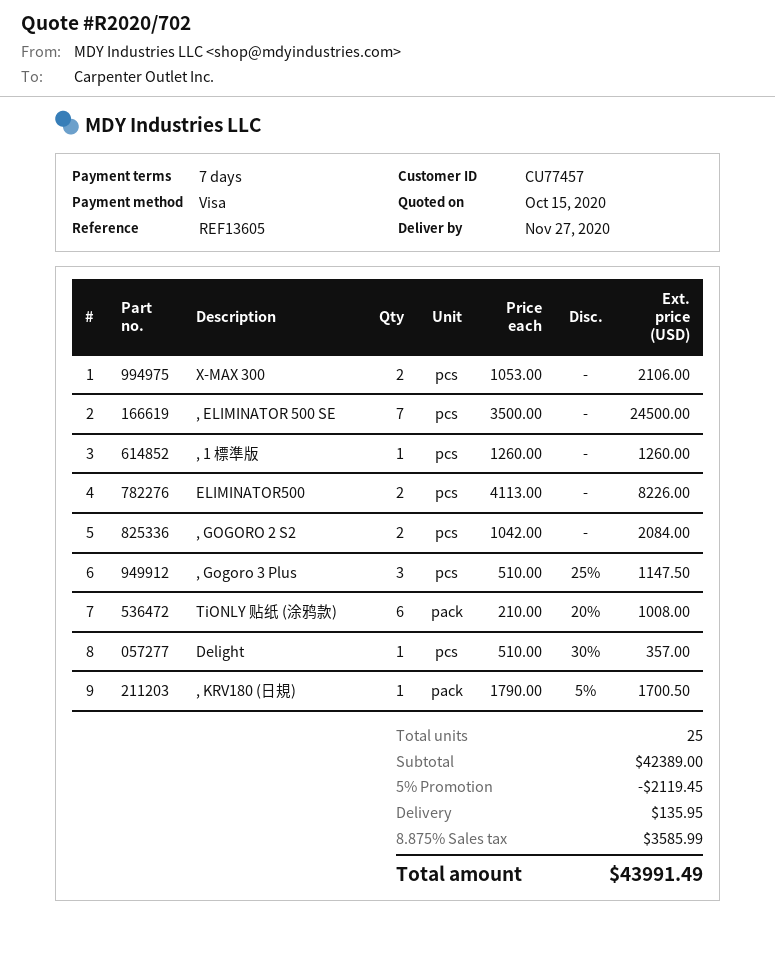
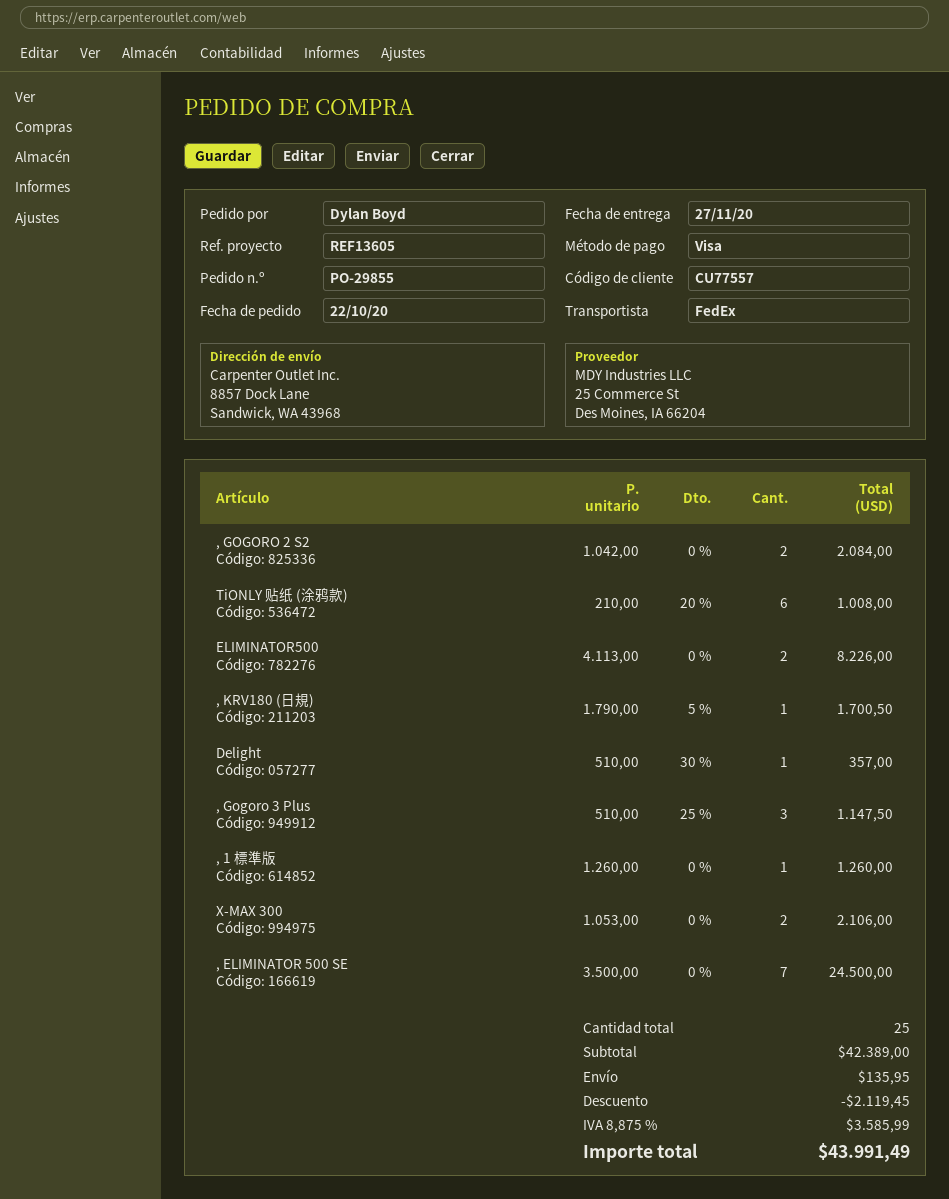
customer number: CU77457 -> CU77557

